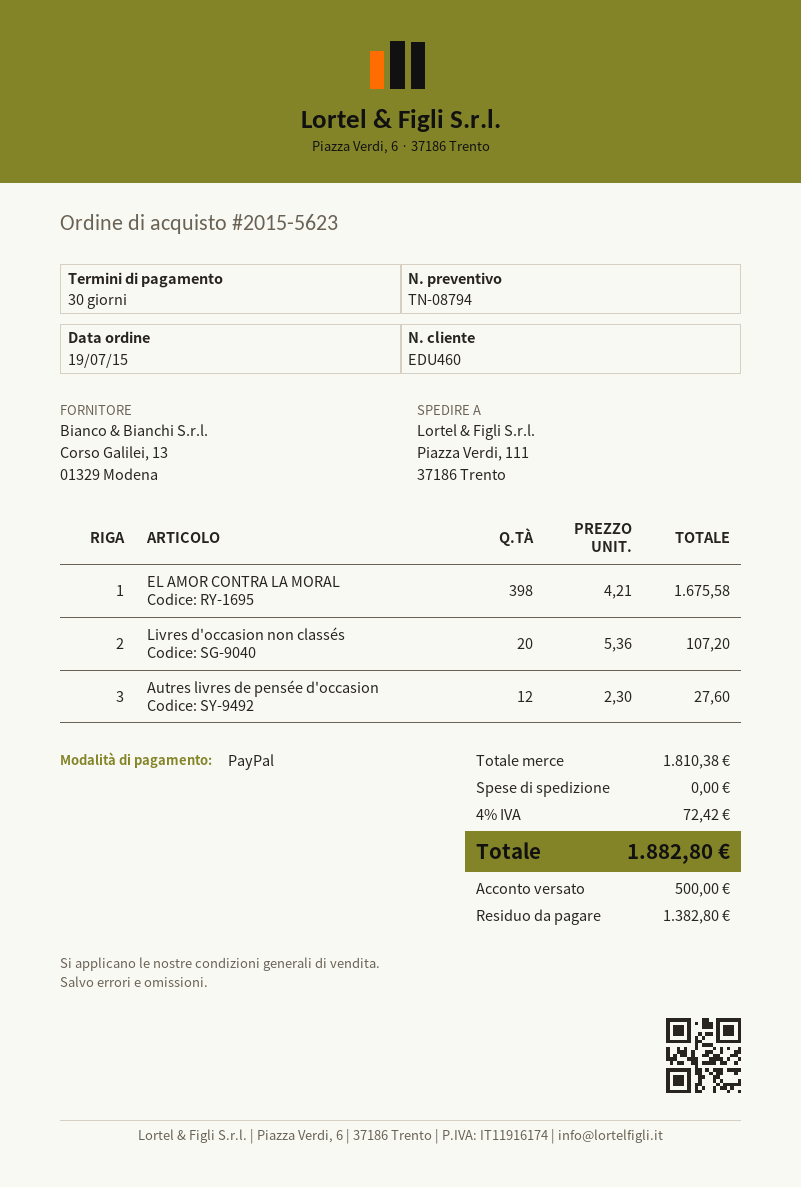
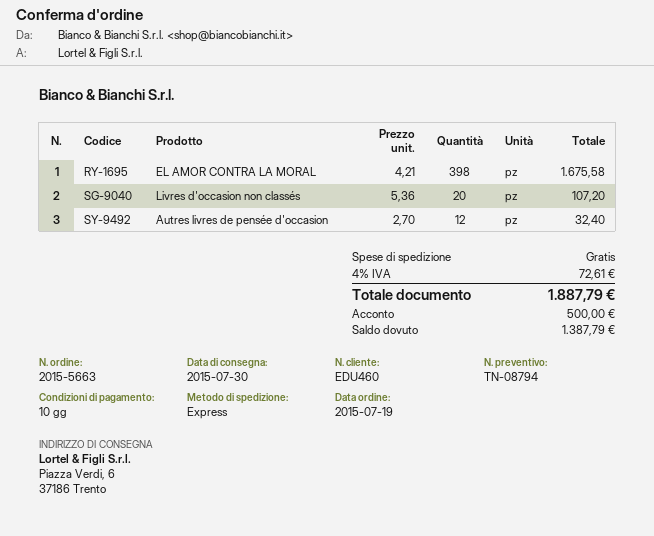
order number: 2015-5623 -> 2015-5663
payment terms: 30 days -> 10 days
ship to: Piazza Verdi, 111, 37186 Trento -> Piazza Verdi, 6, 37186 Trento
Autres livres de pensée d'occasion: 12 x 2.30 = 27.60 -> 12 x 2.70 = 32.40
tax: 4% = 72.42 -> 4% = 72.61
total: 1882.80 -> 1887.79
balance: 1382.80 -> 1387.79

